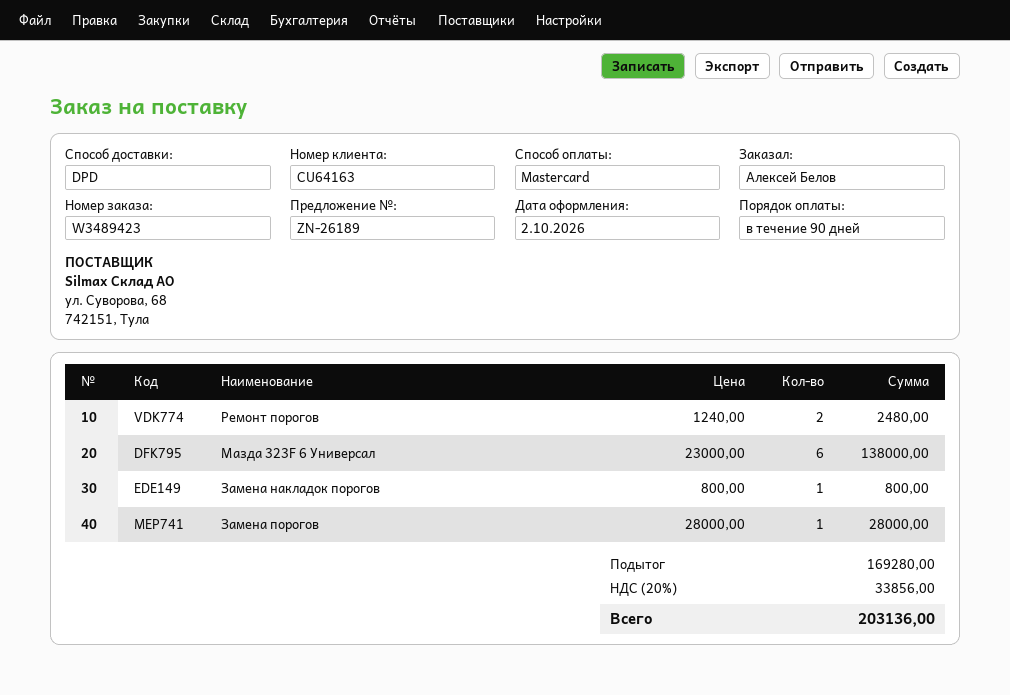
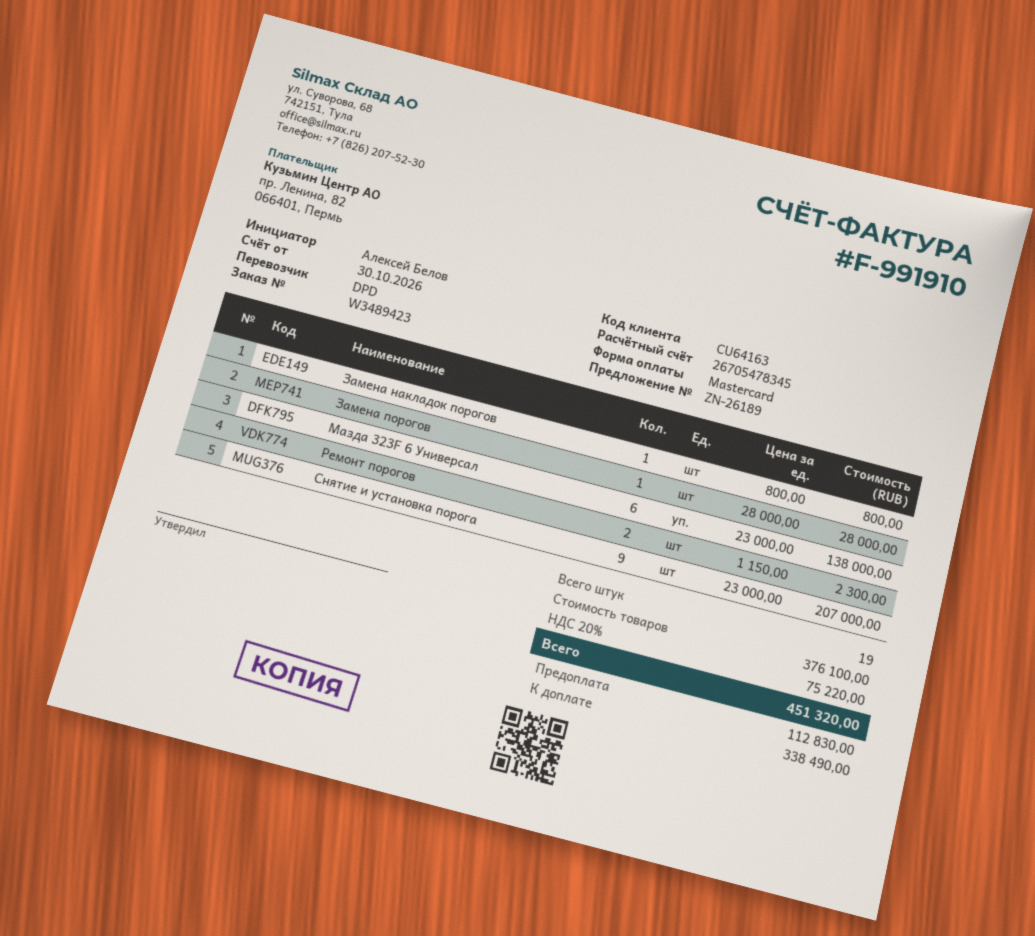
Ремонт порогов: 2 x 1240.00 = 2480.00 -> 2 x 1150.00 = 2300.00
Снятие и установка порога: none -> 9 x 23000.00 = 207000.00
subtotal: 169280.00 -> 376100.00
tax: 20% = 33856.00 -> 20% = 75220.00
total: 203136.00 -> 451320.00

